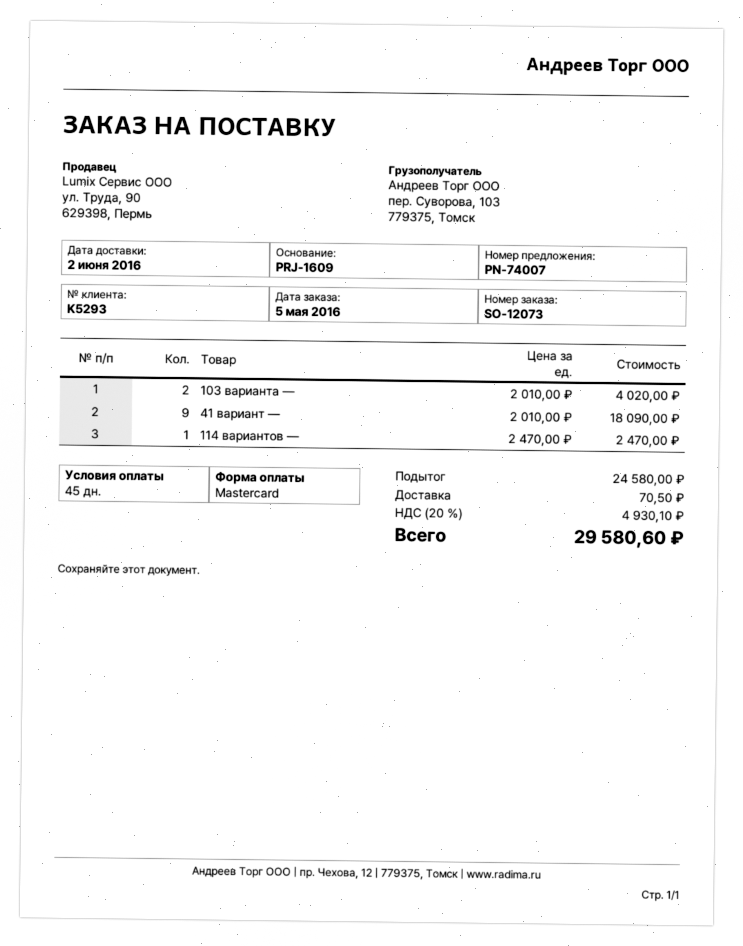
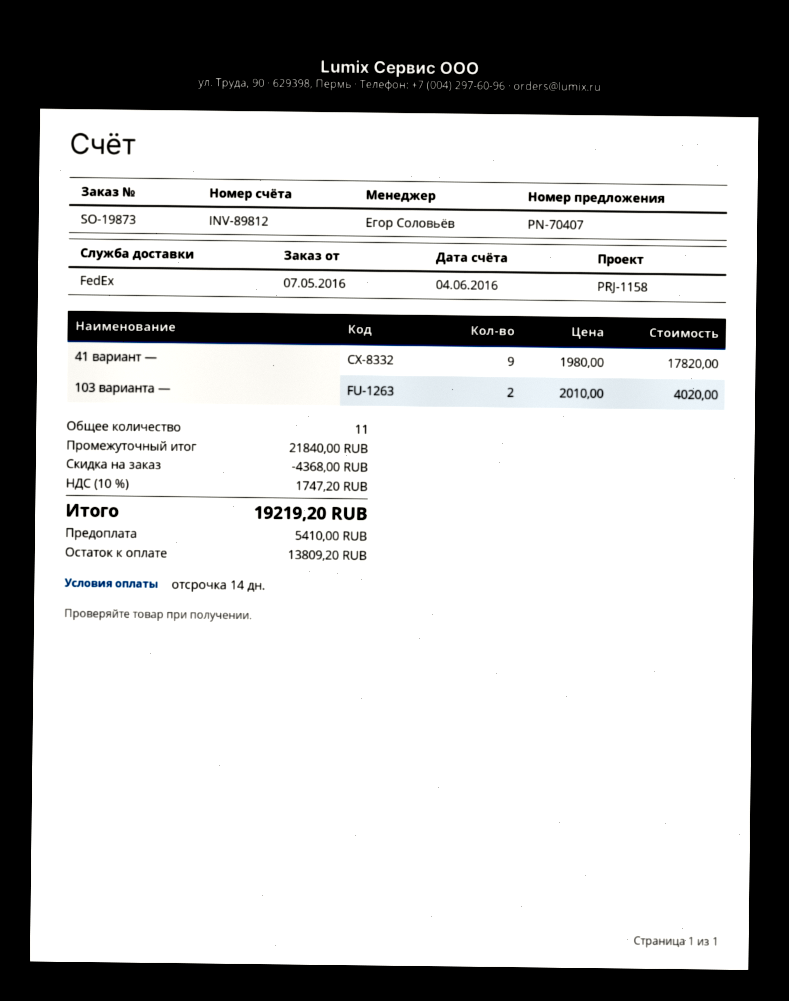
quote number: PN-74007 -> PN-70407
order number: SO-12073 -> SO-19873
order date: 2016-05-05 -> 2016-05-07
payment terms: 45 days -> 14 days
reference: PRJ-1609 -> PRJ-1158
41 вариант —: 9 x 2010.00 = 18090.00 -> 9 x 1980.00 = 17820.00
114 вариантов —: 1 x 2470.00 = 2470.00 -> none
subtotal: 24580.00 -> 21840.00
discount: none -> 4368.00
shipping: 70.50 -> none
tax: 20% = 4930.10 -> 10% = 1747.20
total: 29580.60 -> 19219.20

